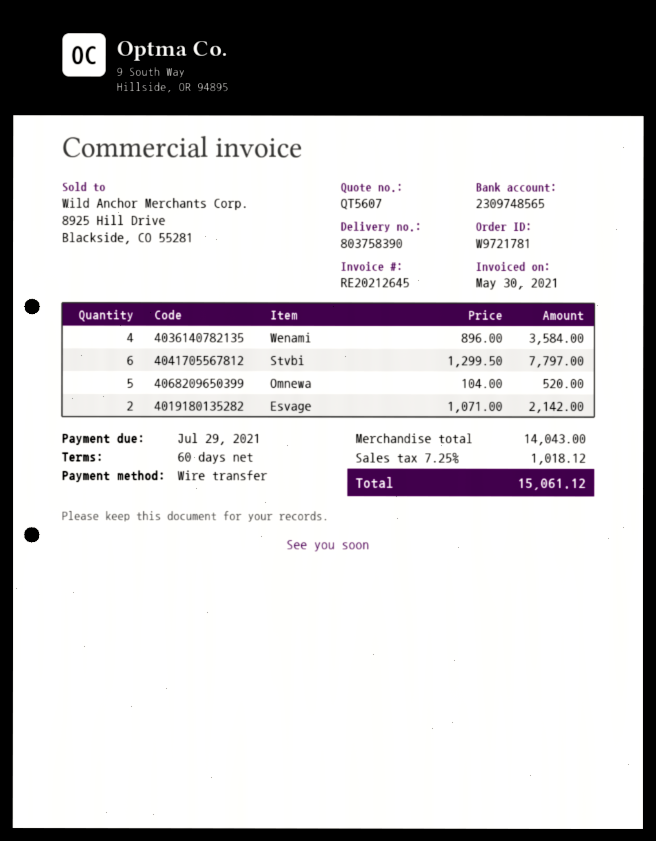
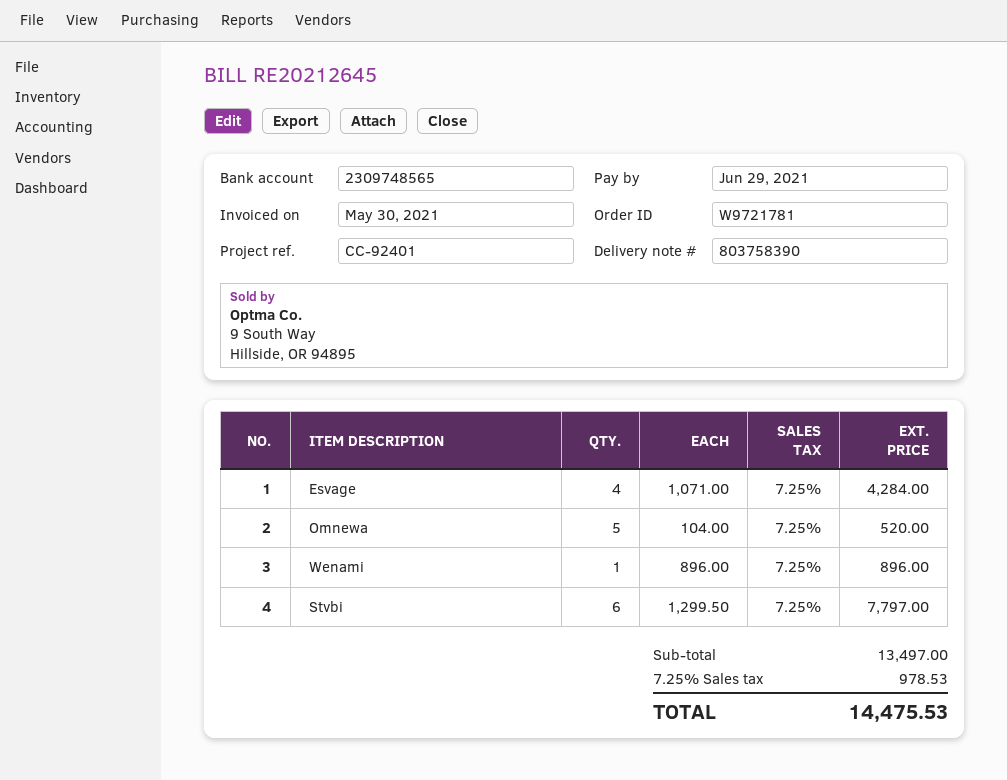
due date: 2021-07-29 -> 2021-06-29
Wenami: 4 x 896.00 = 3584.00 -> 1 x 896.00 = 896.00
Esvage: 2 x 1071.00 = 2142.00 -> 4 x 1071.00 = 4284.00
subtotal: 14043.00 -> 13497.00
tax: 7.25% = 1018.12 -> 7.25% = 978.53
total: 15061.12 -> 14475.53

